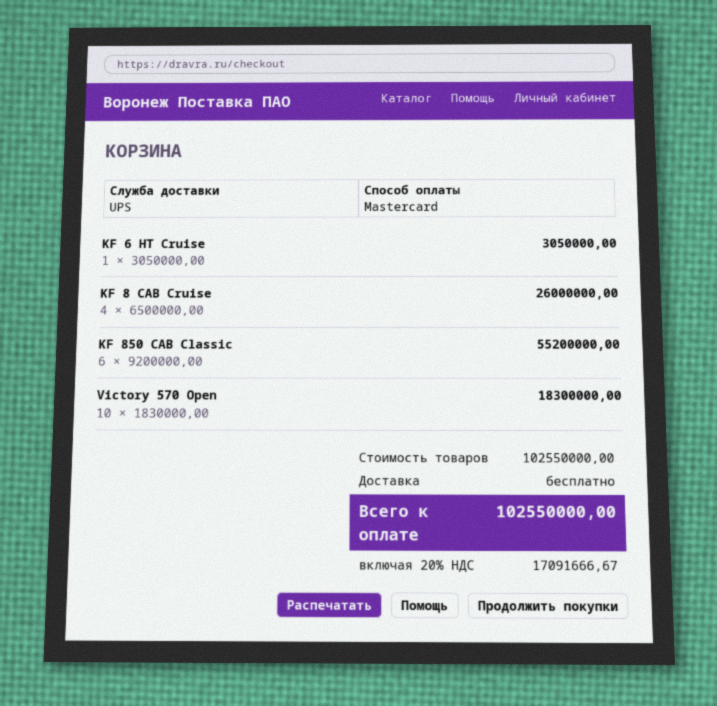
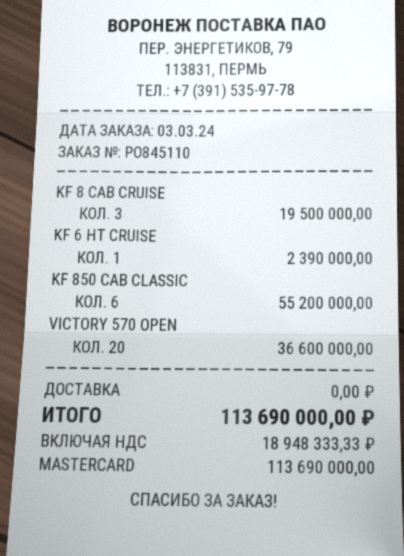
KF 6 HT Cruise: 1 for 3050000.00 -> 1 for 2390000.00
KF 8 CAB Cruise: 4 for 26000000.00 -> 3 for 19500000.00
Victory 570 Open: 10 for 18300000.00 -> 20 for 36600000.00
tax: 17091666.67 -> 18948333.33
total: 102550000.00 -> 113690000.00

